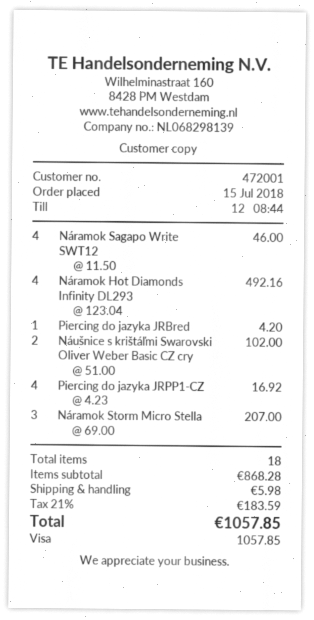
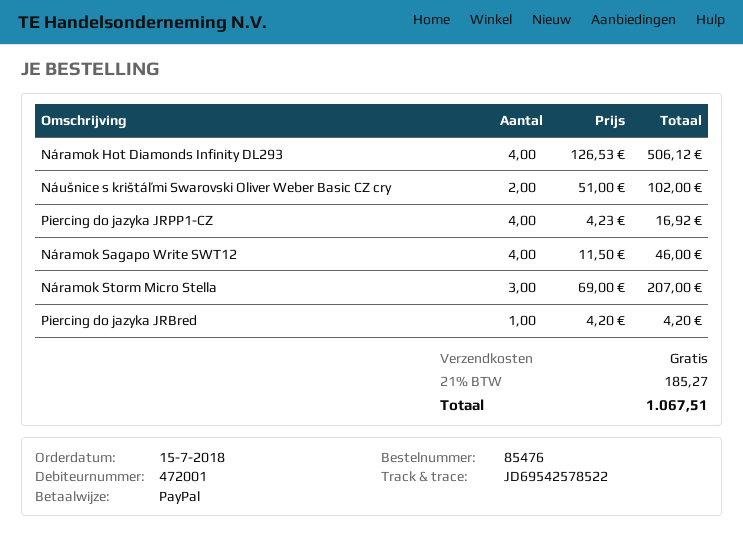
payment method: Visa -> PayPal
Náramok Hot Diamonds Infinity DL293: 4 x 123.04 = 492.16 -> 4 x 126.53 = 506.12
shipping: 5.98 -> 0.00
tax: 21% = 183.59 -> 21% = 185.27
total: 1057.85 -> 1067.51

